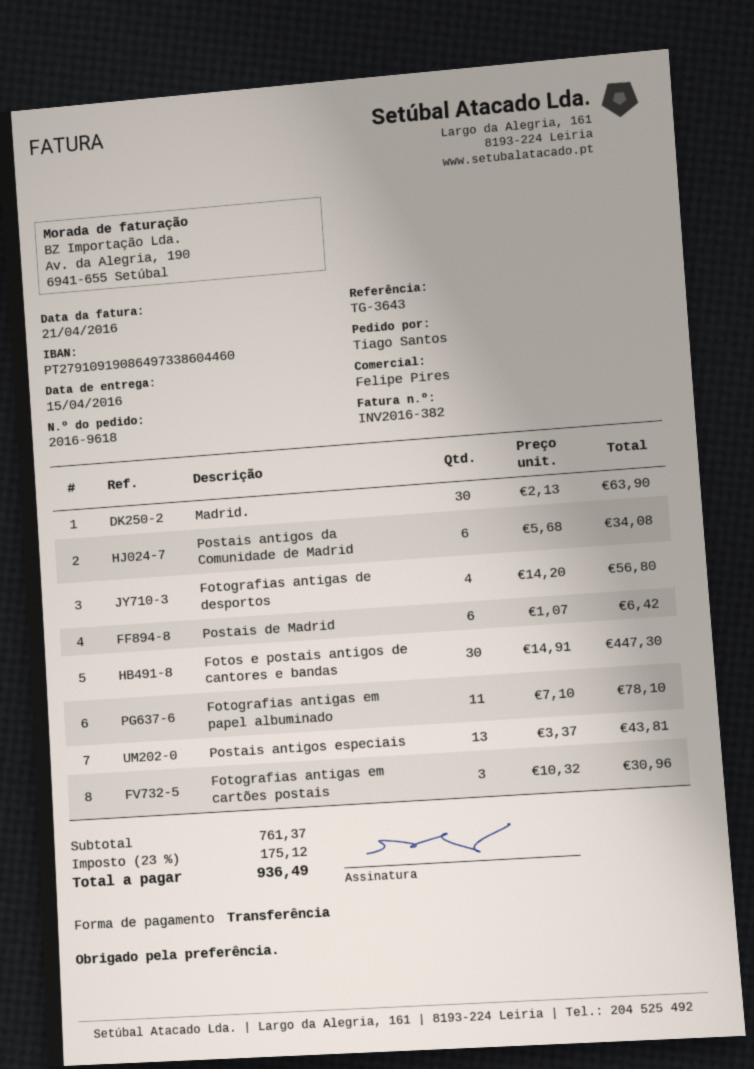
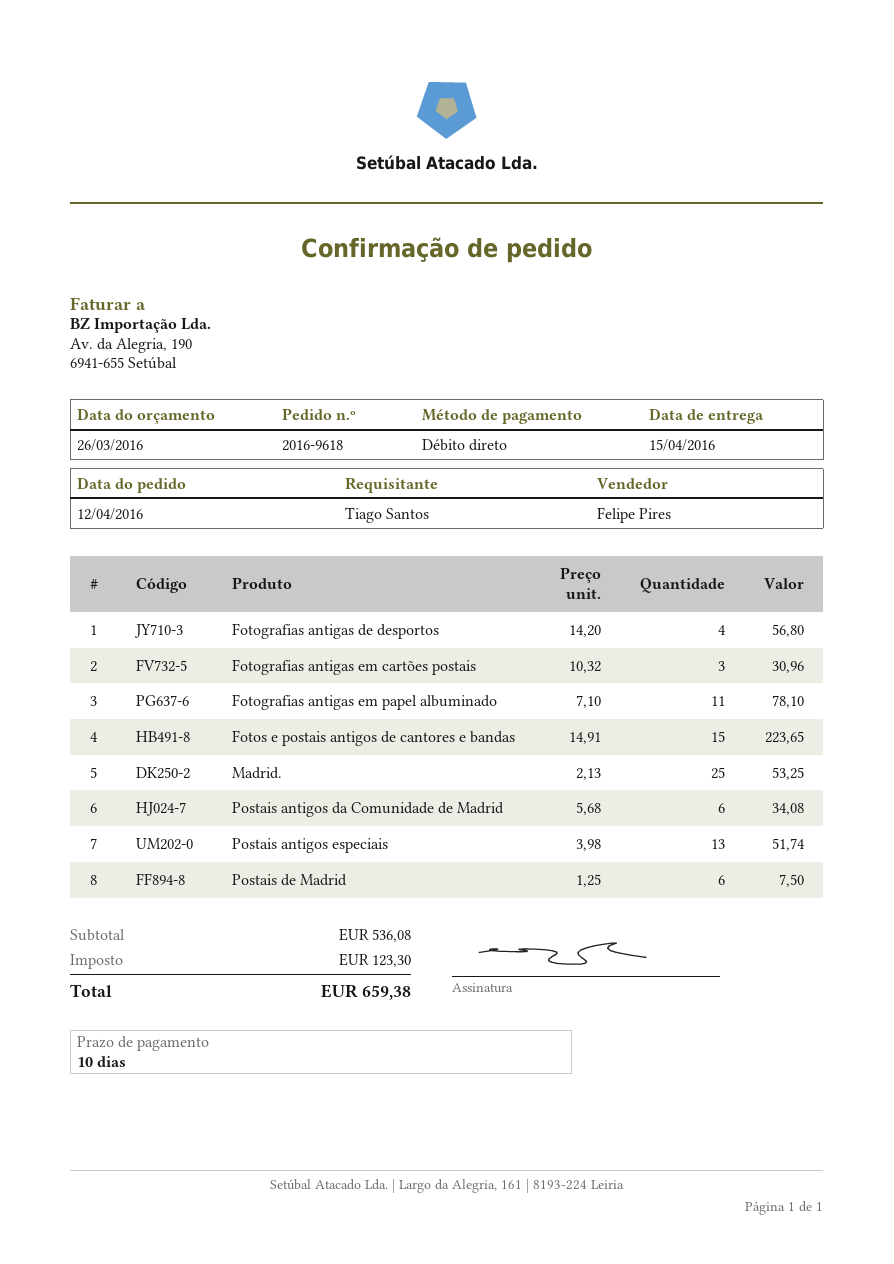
payment method: bank transfer -> direct debit
Madrid.: 30 x 2.13 = 63.90 -> 25 x 2.13 = 53.25
Postais de Madrid: 6 x 1.07 = 6.42 -> 6 x 1.25 = 7.50
Fotos e postais antigos de cantores e bandas: 30 x 14.91 = 447.30 -> 15 x 14.91 = 223.65
Postais antigos especiais: 13 x 3.37 = 43.81 -> 13 x 3.98 = 51.74
subtotal: 761.37 -> 536.08
tax: 175.12 -> 123.30
total: 936.49 -> 659.38

